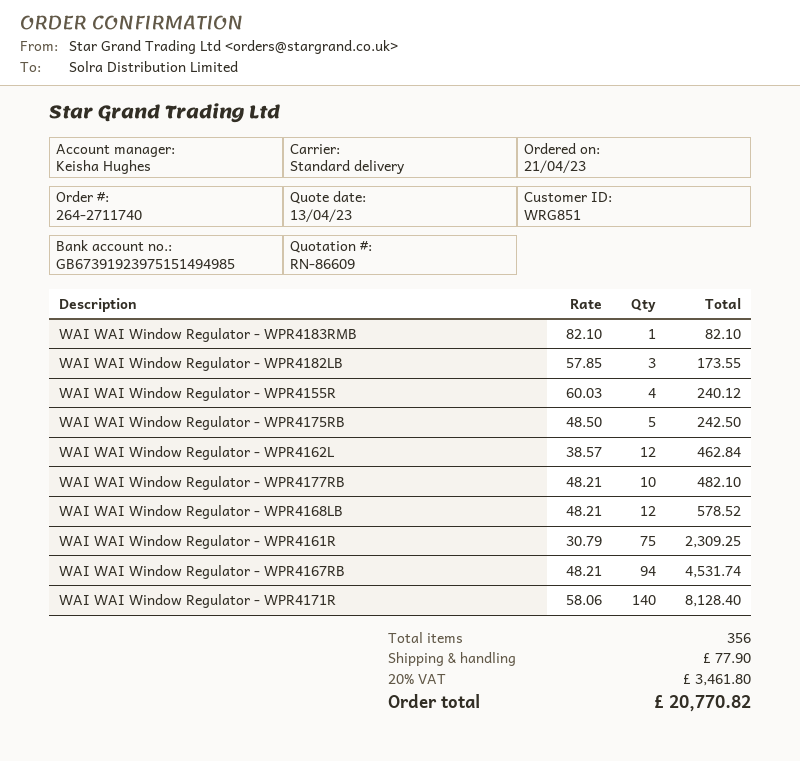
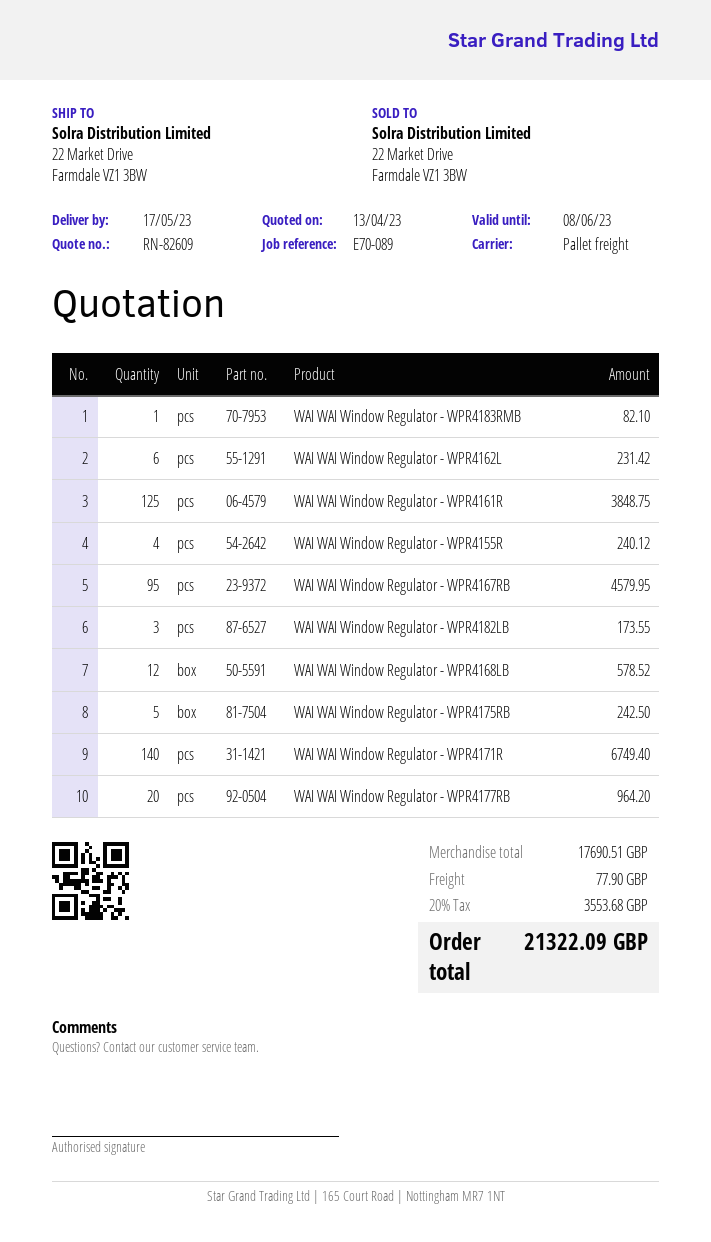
quote number: RN-86609 -> RN-82609
shipping method: standard -> pallet freight
WAI WAI Window Regulator - WPR4162L: 12 for 462.84 -> 6 for 231.42
WAI WAI Window Regulator - WPR4177RB: 10 for 482.10 -> 20 for 964.20
WAI WAI Window Regulator - WPR4161R: 75 for 2309.25 -> 125 for 3848.75
WAI WAI Window Regulator - WPR4167RB: 94 for 4531.74 -> 95 for 4579.95
WAI WAI Window Regulator - WPR4171R: 140 for 8128.40 -> 140 for 6749.40
tax: 20% = 3461.80 -> 20% = 3553.68
total: 20770.82 -> 21322.09

